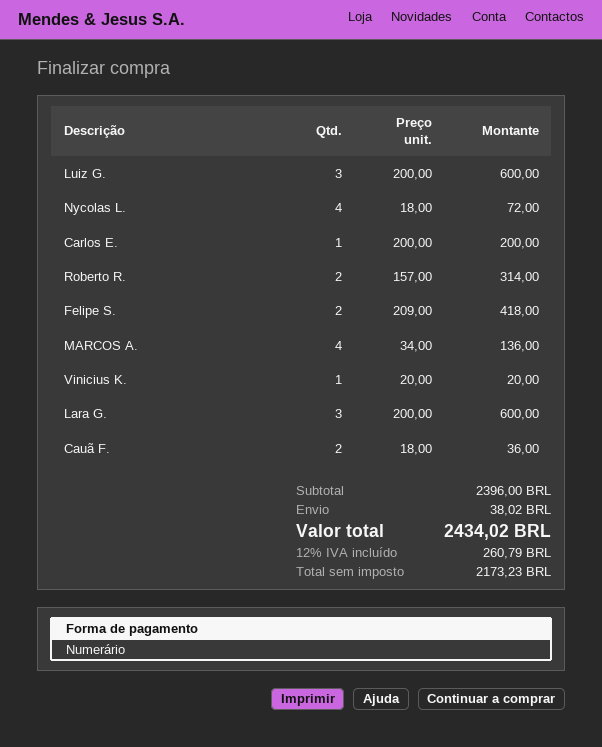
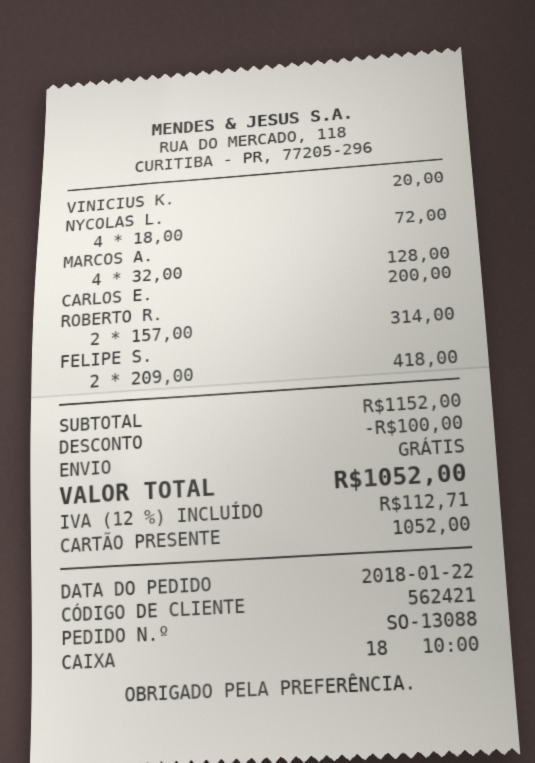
payment method: cash -> gift card
Luiz G.: 3 x 200.00 = 600.00 -> none
MARCOS A.: 4 x 34.00 = 136.00 -> 4 x 32.00 = 128.00
Lara G.: 3 x 200.00 = 600.00 -> none
Cauã F.: 2 x 18.00 = 36.00 -> none
subtotal: 2396.00 -> 1152.00
discount: none -> 100.00
shipping: 38.02 -> 0.00
tax: 12% = 260.79 -> 12% = 112.71
total: 2434.02 -> 1052.00

